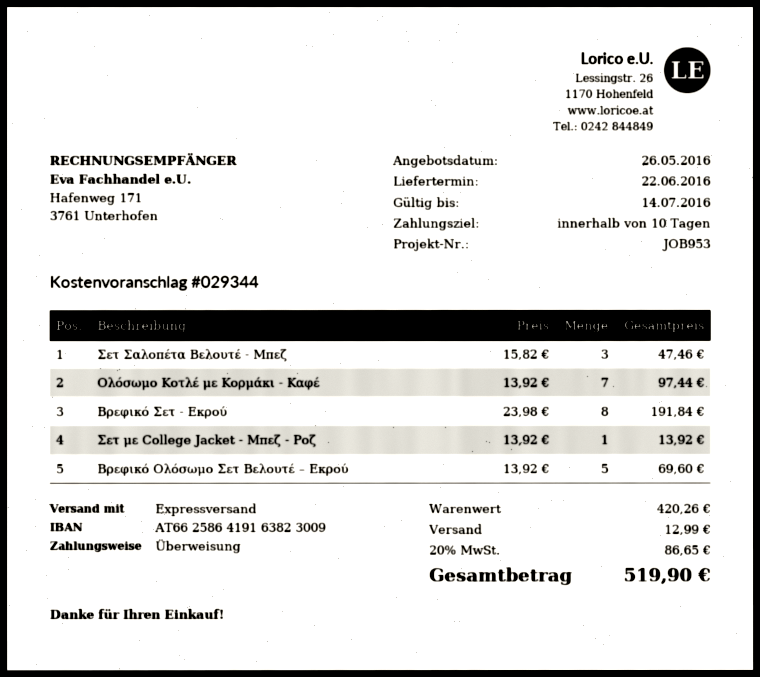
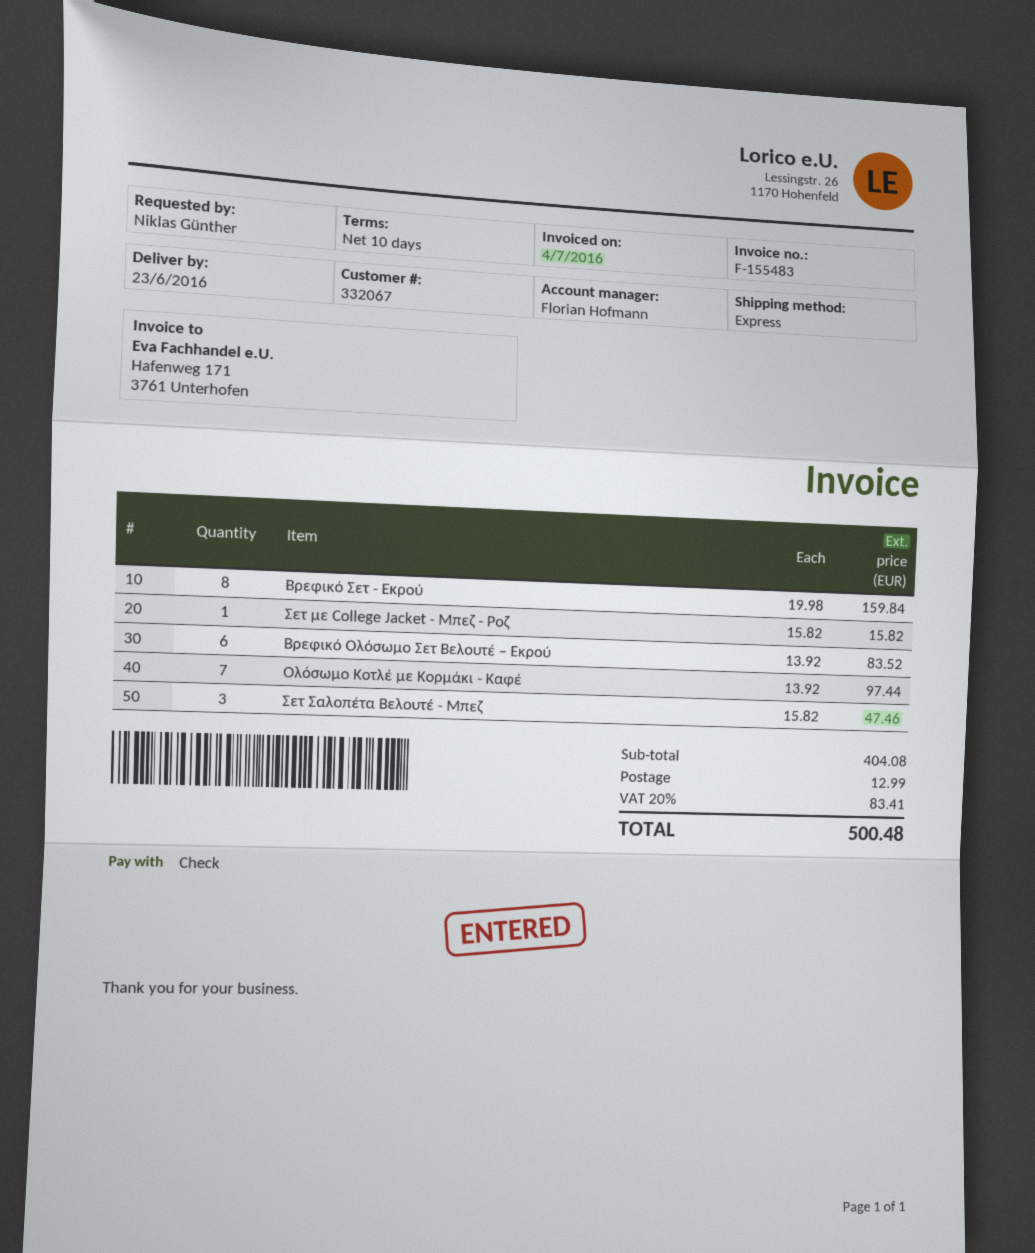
delivery date: 2016-06-22 -> 2016-06-23
payment method: bank transfer -> cheque
Βρεφικό Σετ - Εκρού: 8 x 23.98 = 191.84 -> 8 x 19.98 = 159.84
Σετ με College Jacket - Μπεζ - Ροζ: 1 x 13.92 = 13.92 -> 1 x 15.82 = 15.82
Βρεφικό Ολόσωμο Σετ Βελουτέ – Εκρού: 5 x 13.92 = 69.60 -> 6 x 13.92 = 83.52
subtotal: 420.26 -> 404.08
tax: 20% = 86.65 -> 20% = 83.41
total: 519.90 -> 500.48

